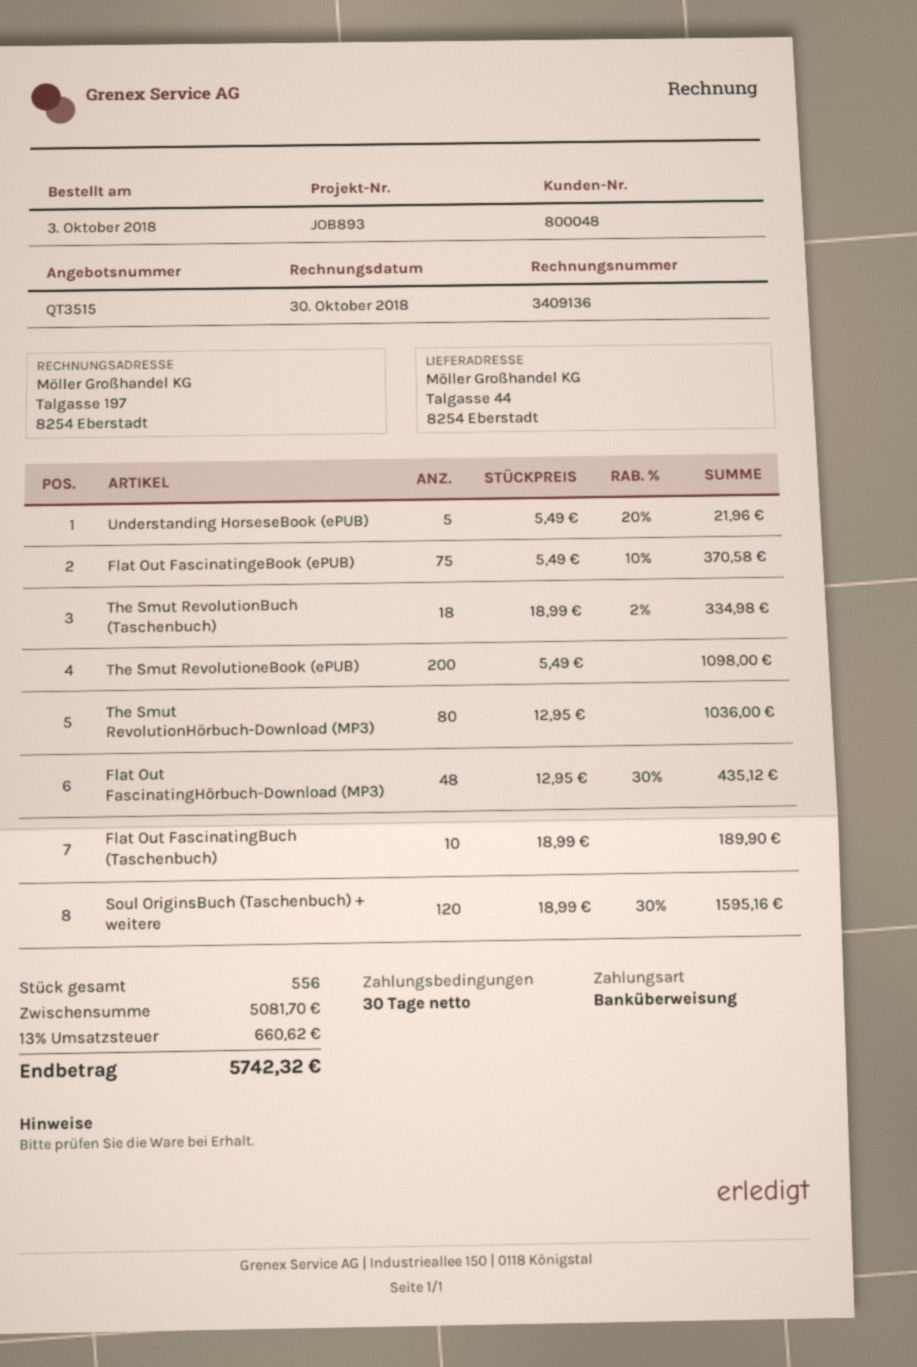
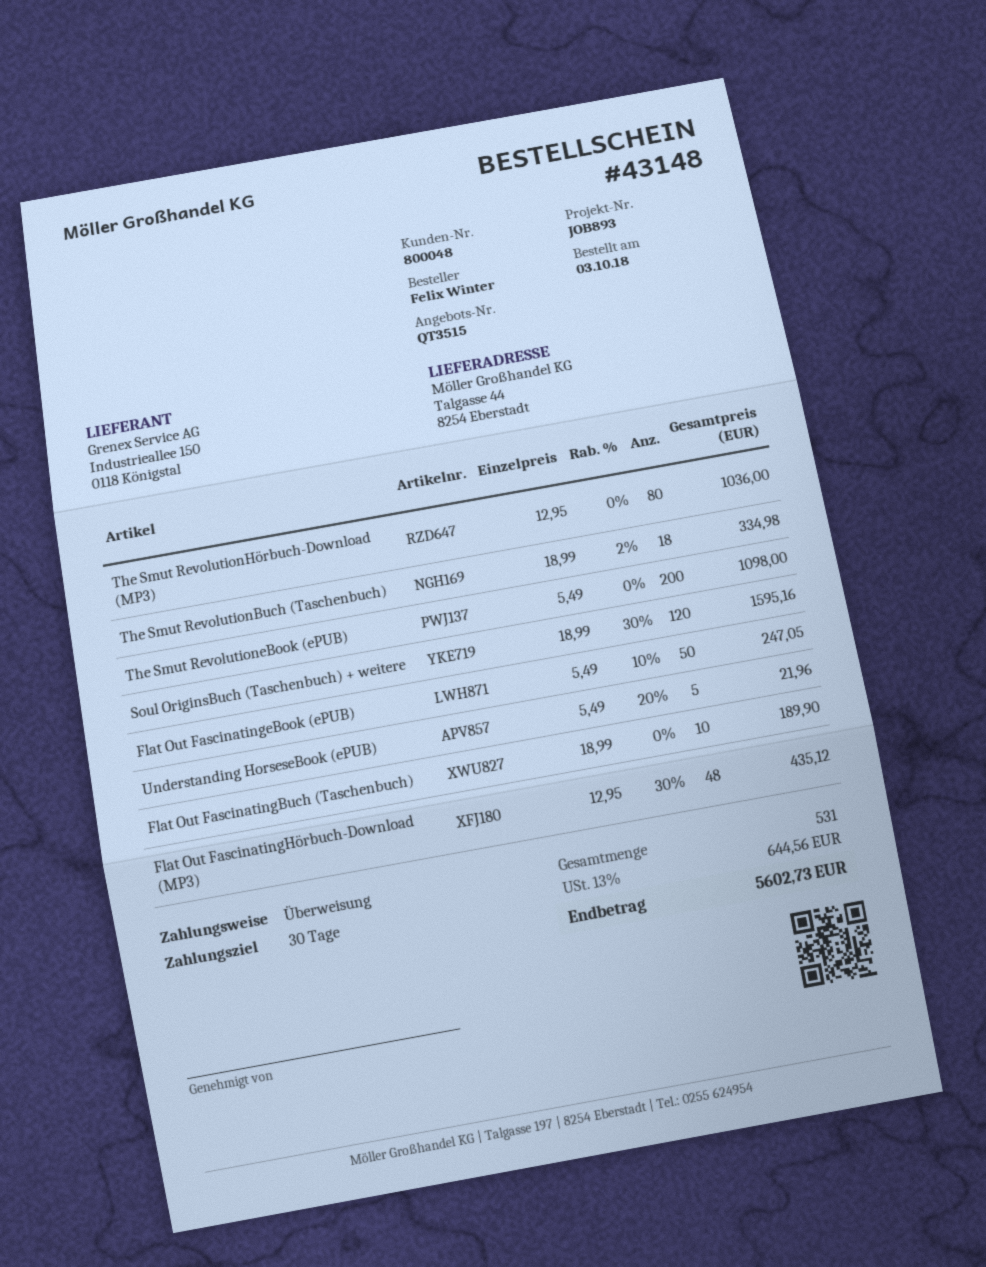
Flat Out FascinatingeBook (ePUB): 75 x 5.49 - 10% = 370.58 -> 50 x 5.49 - 10% = 247.05
total quantity: 556 -> 531
tax: 13% = 660.62 -> 13% = 644.56
total: 5742.32 -> 5602.73

